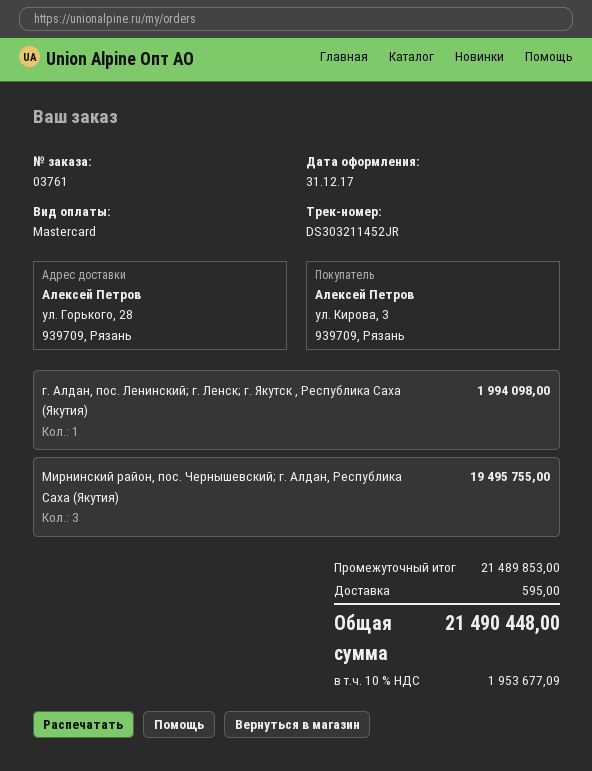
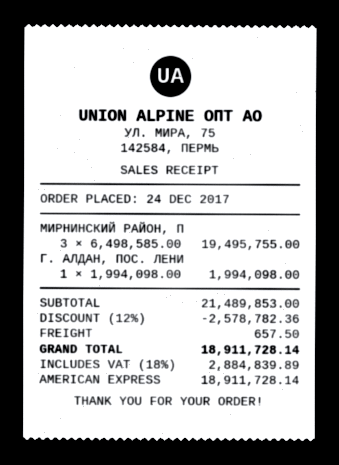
order date: 2017-12-31 -> 2017-12-24
payment method: Mastercard -> American Express
discount: none -> 12% = 2578782.36
shipping: 595.00 -> 657.50
tax: 10% = 1953677.09 -> 18% = 2884839.89
total: 21490448.00 -> 18911728.14

